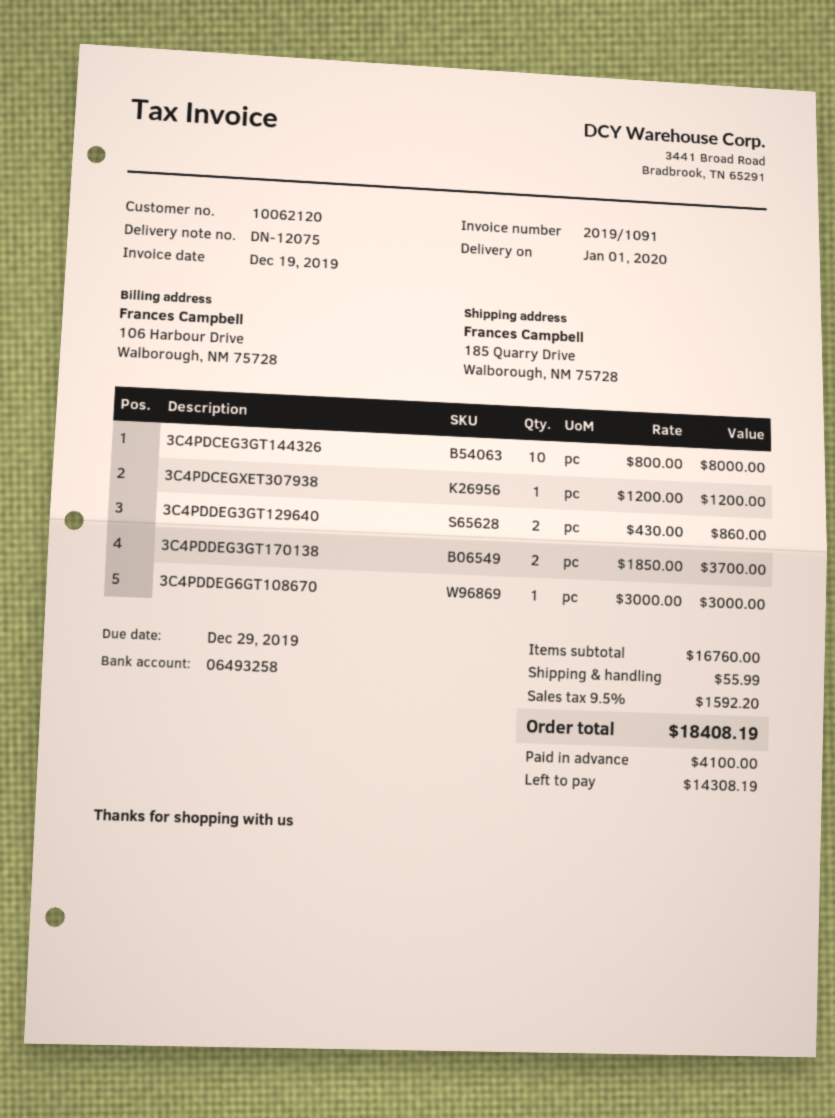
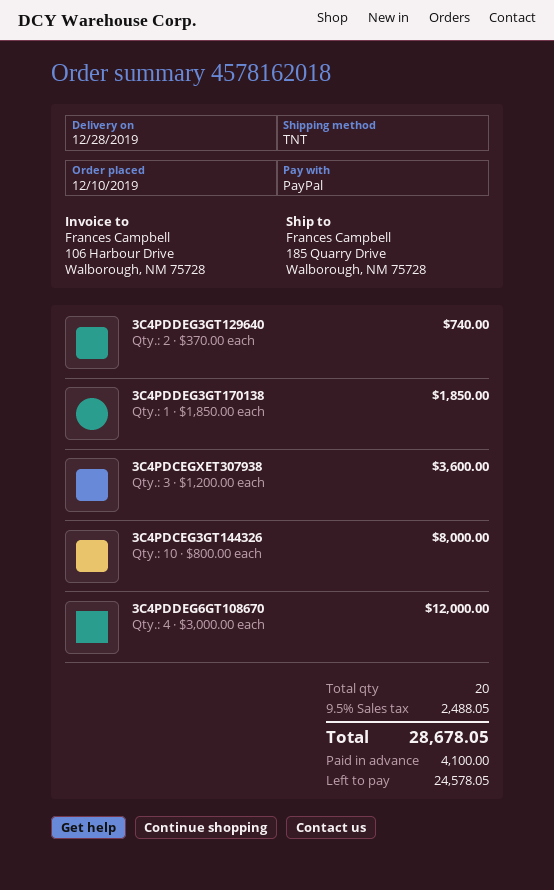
delivery date: 2020-01-01 -> 2019-12-28
3C4PDCEGXET307938: 1 x 1200.00 = 1200.00 -> 3 x 1200.00 = 3600.00
3C4PDDEG3GT129640: 2 x 430.00 = 860.00 -> 2 x 370.00 = 740.00
3C4PDDEG3GT170138: 2 x 1850.00 = 3700.00 -> 1 x 1850.00 = 1850.00
3C4PDDEG6GT108670: 1 x 3000.00 = 3000.00 -> 4 x 3000.00 = 12000.00
shipping: 55.99 -> none
tax: 9.5% = 1592.20 -> 9.5% = 2488.05
total: 18408.19 -> 28678.05
balance: 14308.19 -> 24578.05

